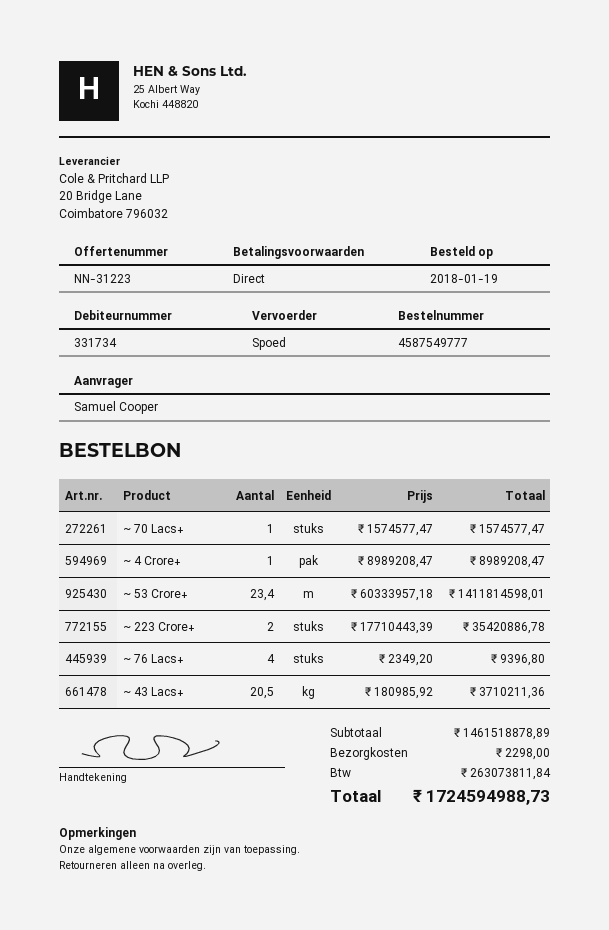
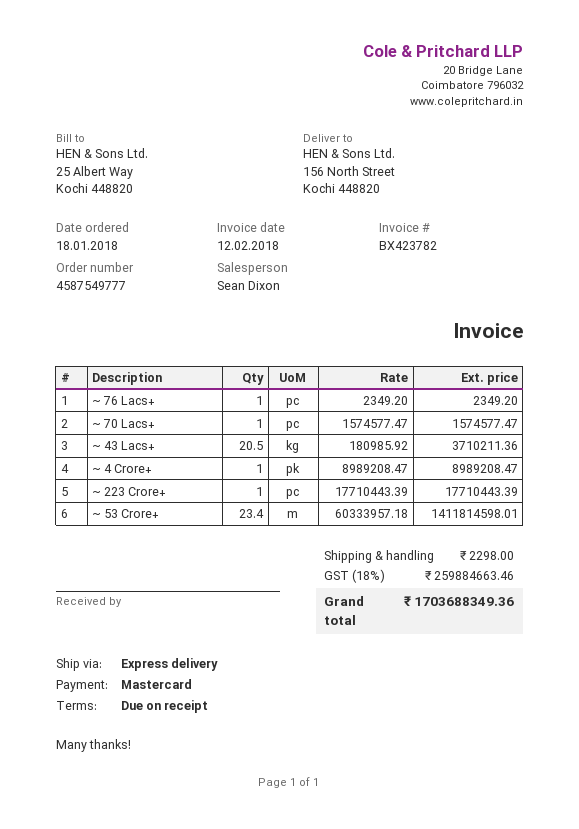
order date: 2018-01-19 -> 2018-01-18
~ 223 Crore+: 2 x 17710443.39 = 35420886.78 -> 1 x 17710443.39 = 17710443.39
~ 76 Lacs+: 4 x 2349.20 = 9396.80 -> 1 x 2349.20 = 2349.20
tax: 263073811.84 -> 259884663.46
total: 1724594988.73 -> 1703688349.36

